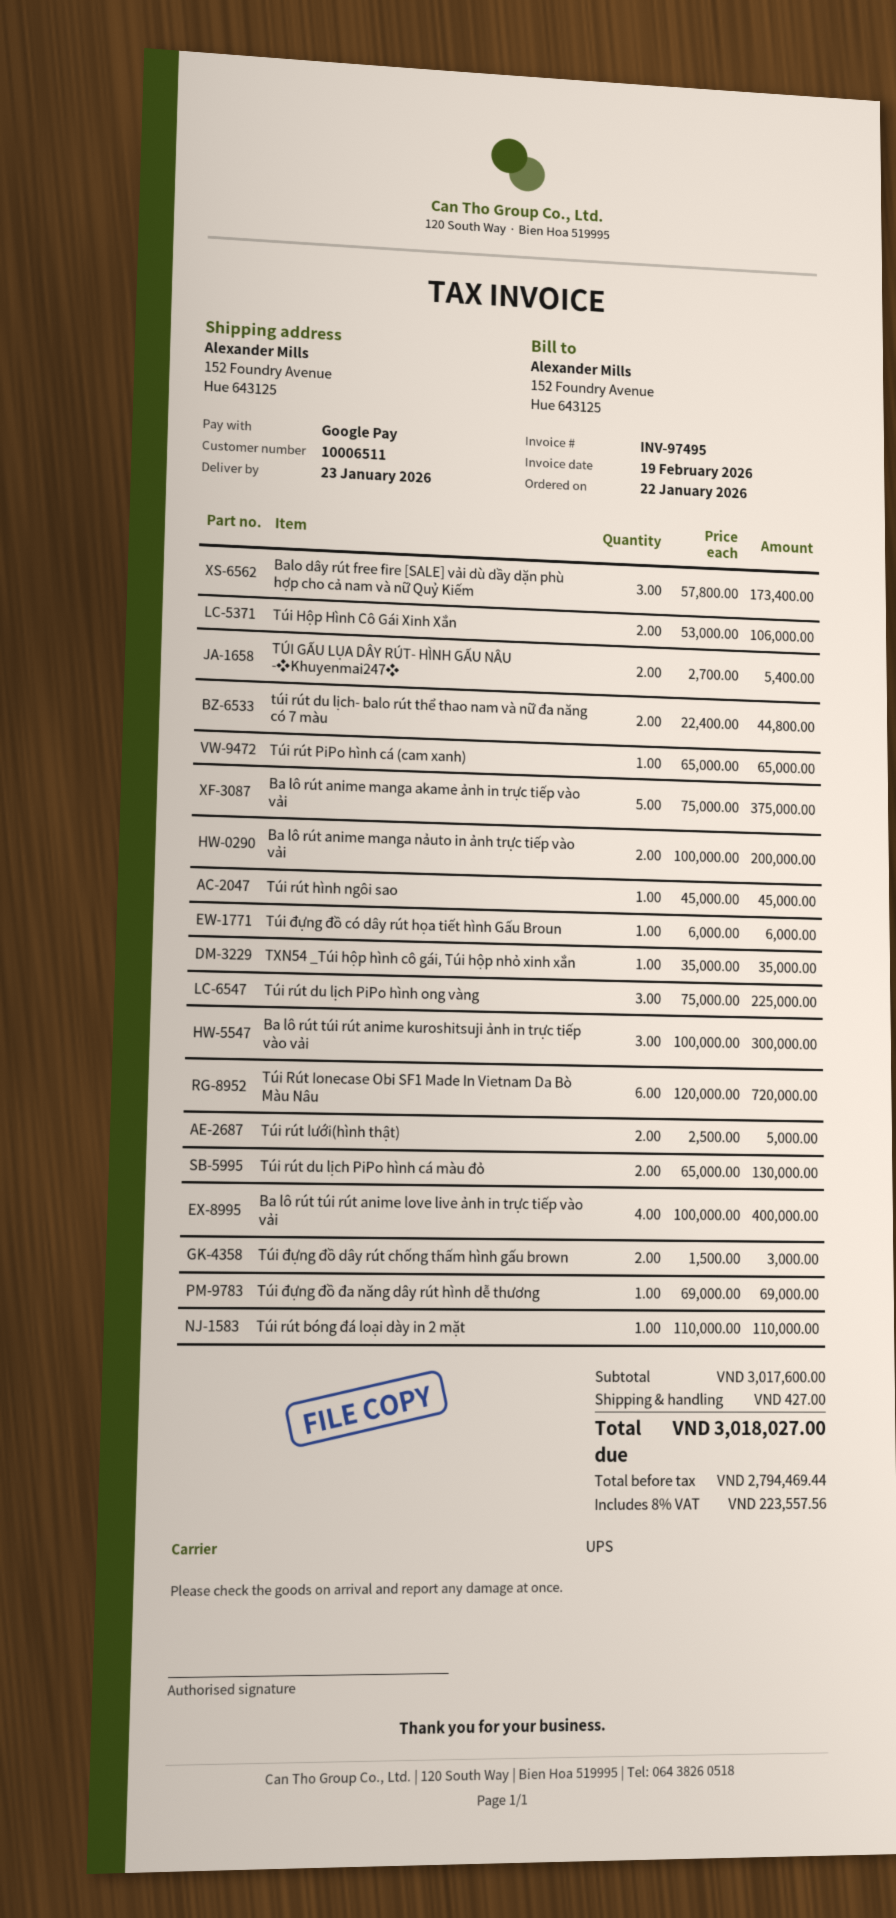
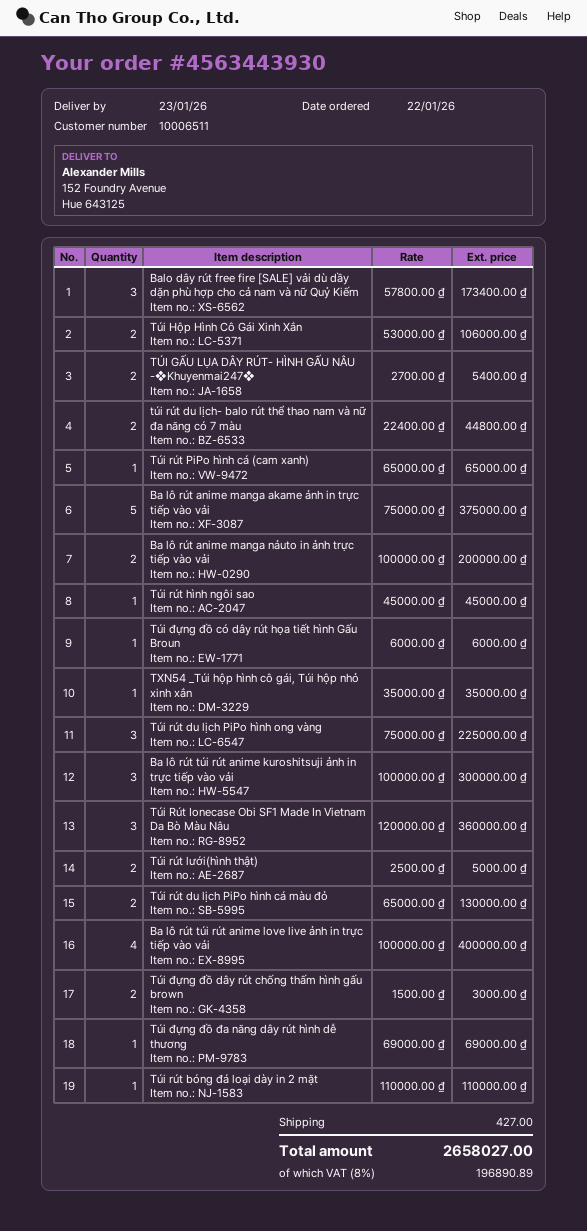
Túi Rút Ionecase Obi SF1 Made In Vietnam Da Bò Màu Nâu: 6 x 120000.00 = 720000.00 -> 3 x 120000.00 = 360000.00
tax: 8% = 223557.56 -> 8% = 196890.89
total: 3018027.00 -> 2658027.00

